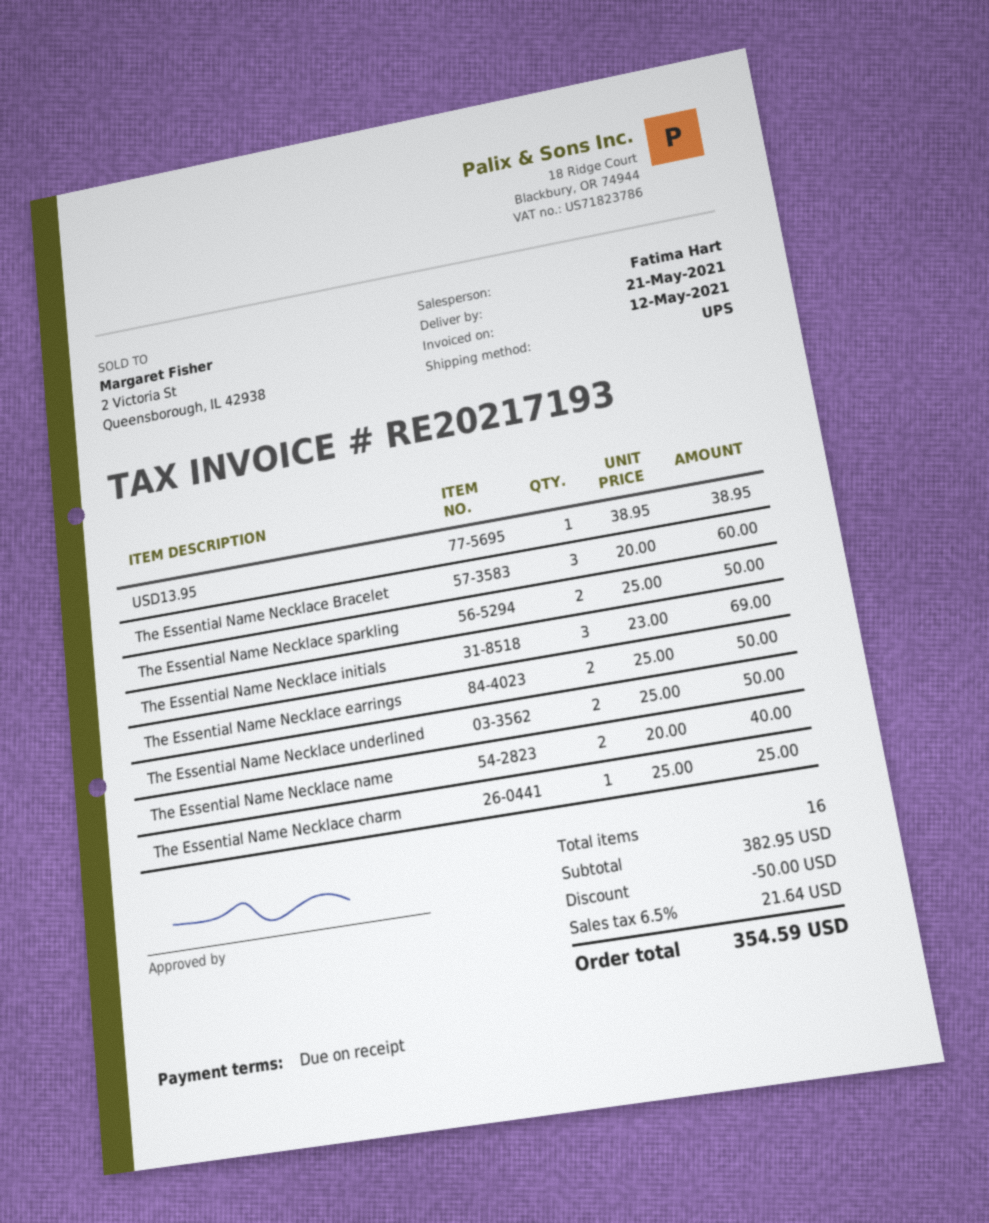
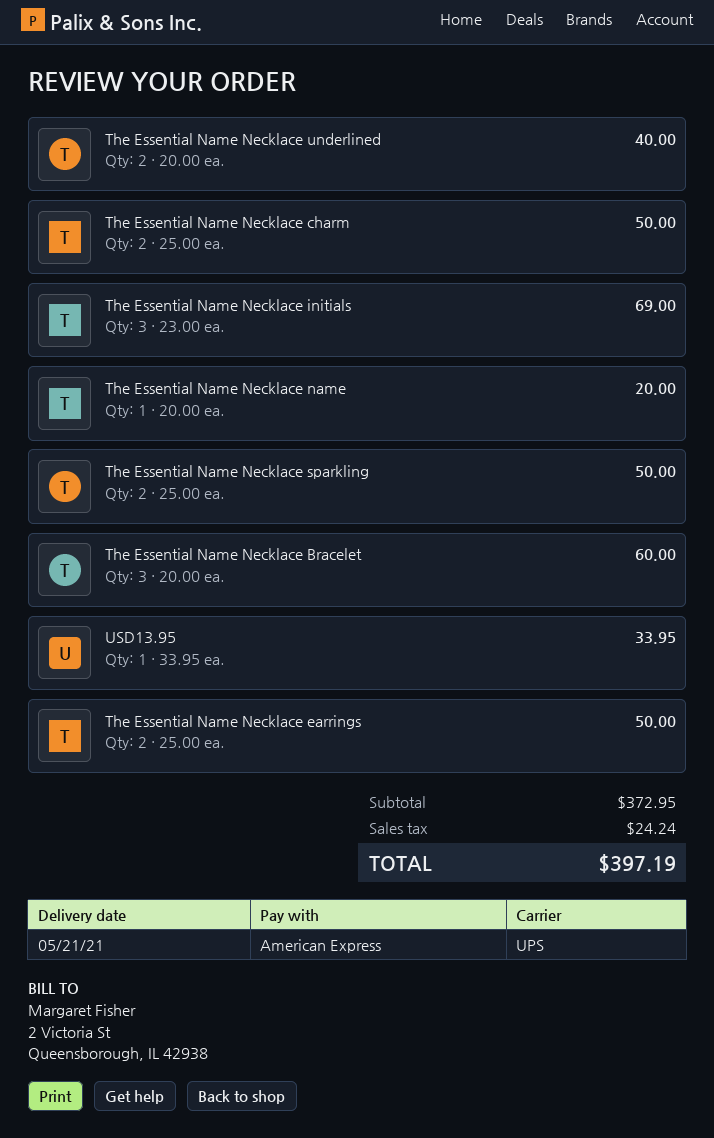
USD13.95: 1 x 38.95 = 38.95 -> 1 x 33.95 = 33.95
The Essential Name Necklace underlined: 2 x 25.00 = 50.00 -> 2 x 20.00 = 40.00
The Essential Name Necklace name: 2 x 20.00 = 40.00 -> 1 x 20.00 = 20.00
The Essential Name Necklace charm: 1 x 25.00 = 25.00 -> 2 x 25.00 = 50.00
subtotal: 382.95 -> 372.95
discount: 50.00 -> none
tax: 21.64 -> 24.24
total: 354.59 -> 397.19

